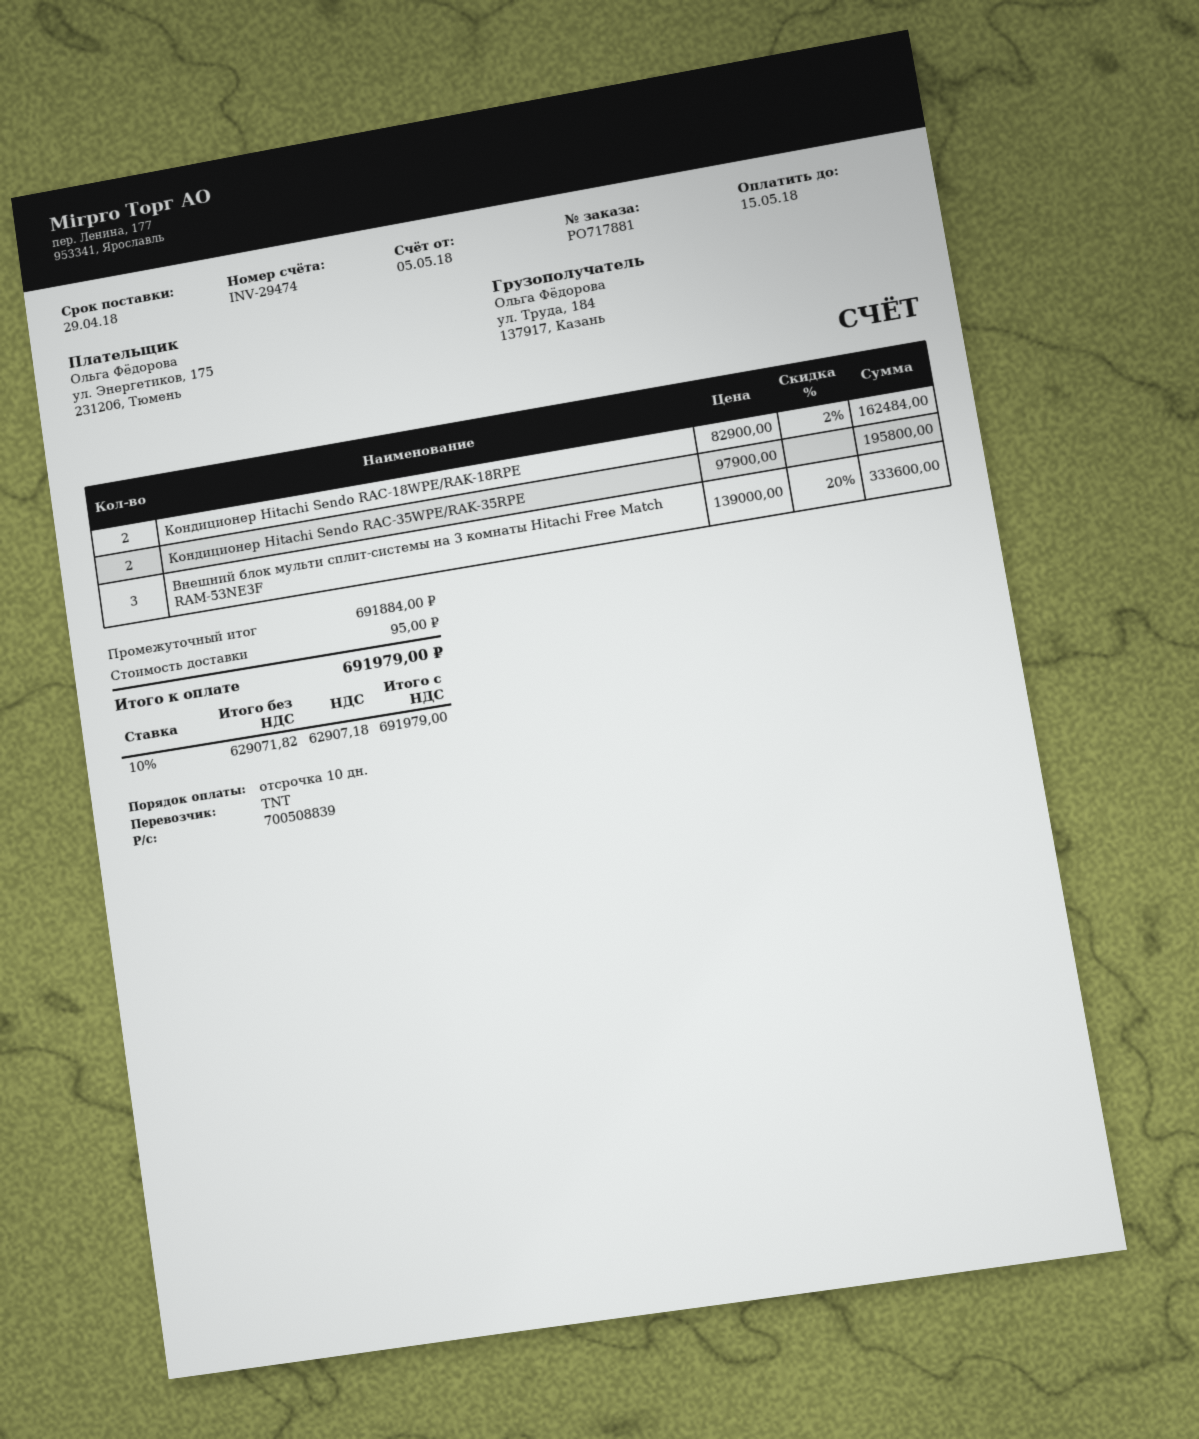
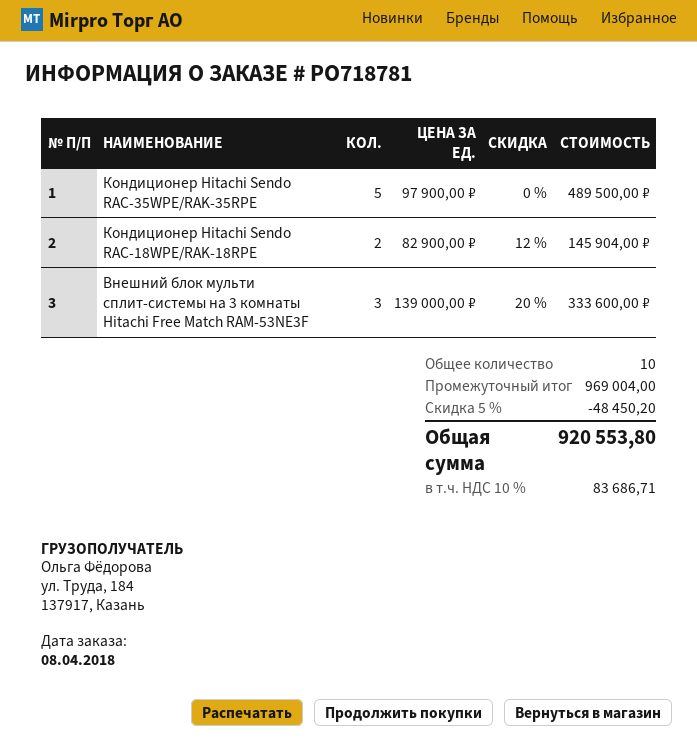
order number: PO717881 -> PO718781
Кондиционер Hitachi Sendo RAC-18WPE/RAK-18RPE: 2 x 82900.00 - 2% = 162484.00 -> 2 x 82900.00 - 12% = 145904.00
Кондиционер Hitachi Sendo RAC-35WPE/RAK-35RPE: 2 x 97900.00 = 195800.00 -> 5 x 97900.00 = 489500.00
subtotal: 691884.00 -> 969004.00
discount: none -> 5% = 48450.20
shipping: 95.00 -> none
tax: 10% = 62907.18 -> 10% = 83686.71
total: 691979.00 -> 920553.80

